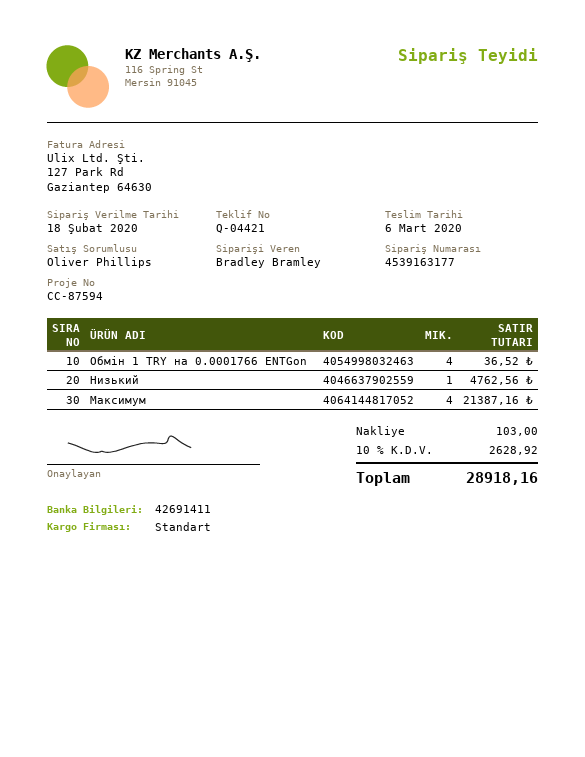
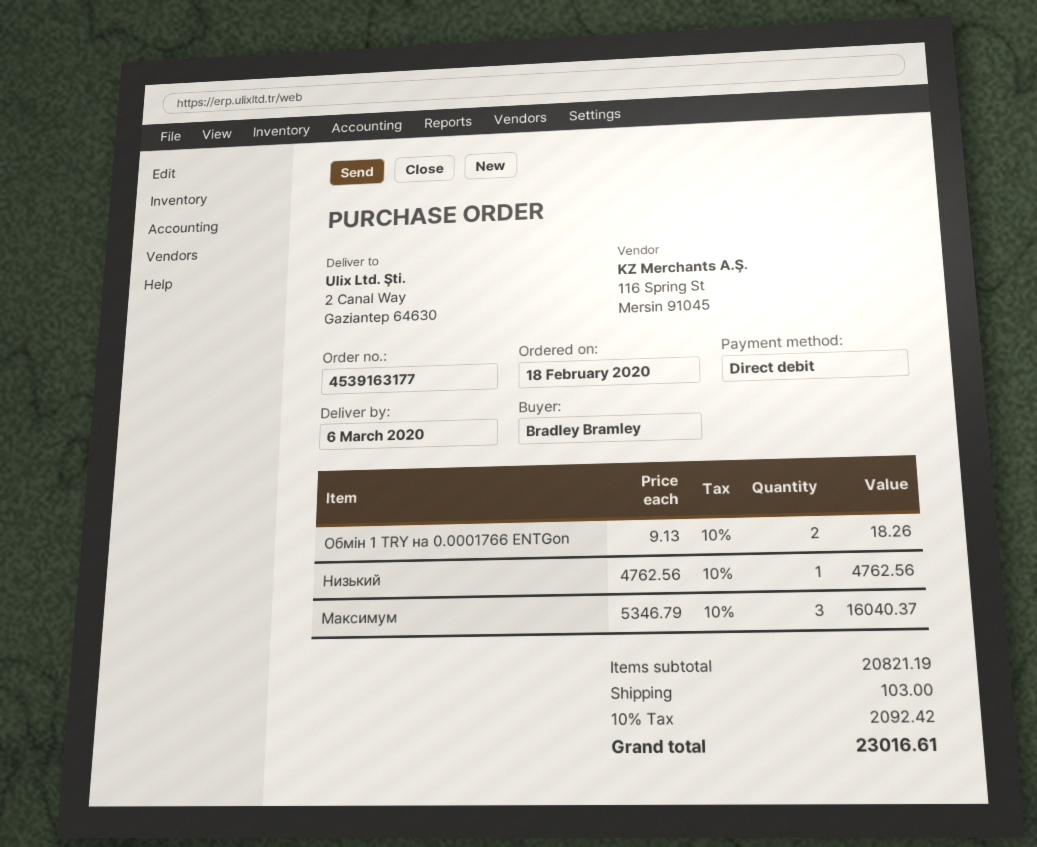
Обмін 1 TRY на 0.0001766 ENTGon: 4 for 36.52 -> 2 for 18.26
Максимум: 4 for 21387.16 -> 3 for 16040.37
tax: 10% = 2628.92 -> 10% = 2092.42
total: 28918.16 -> 23016.61

